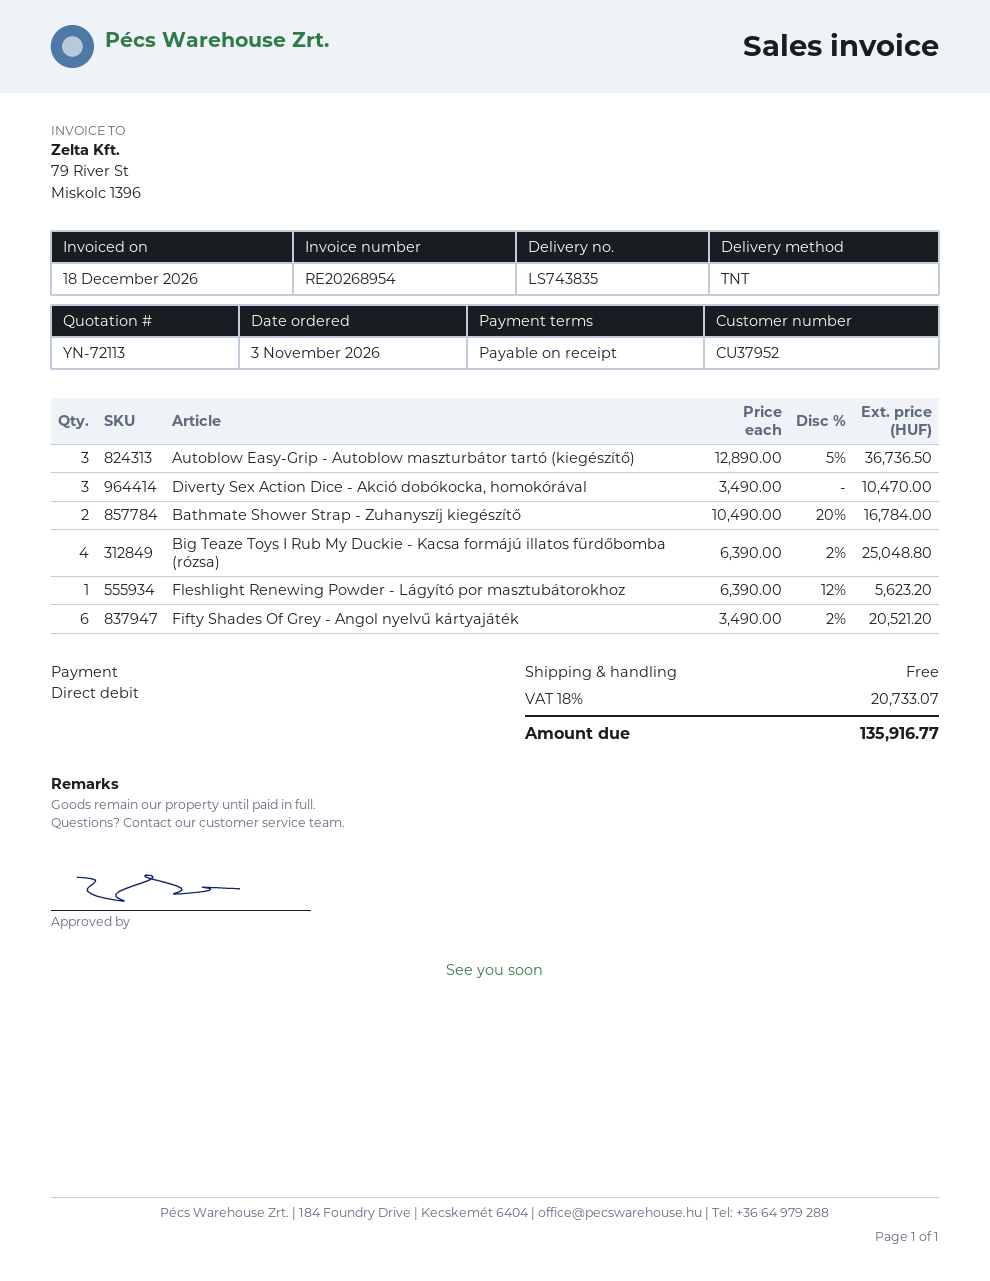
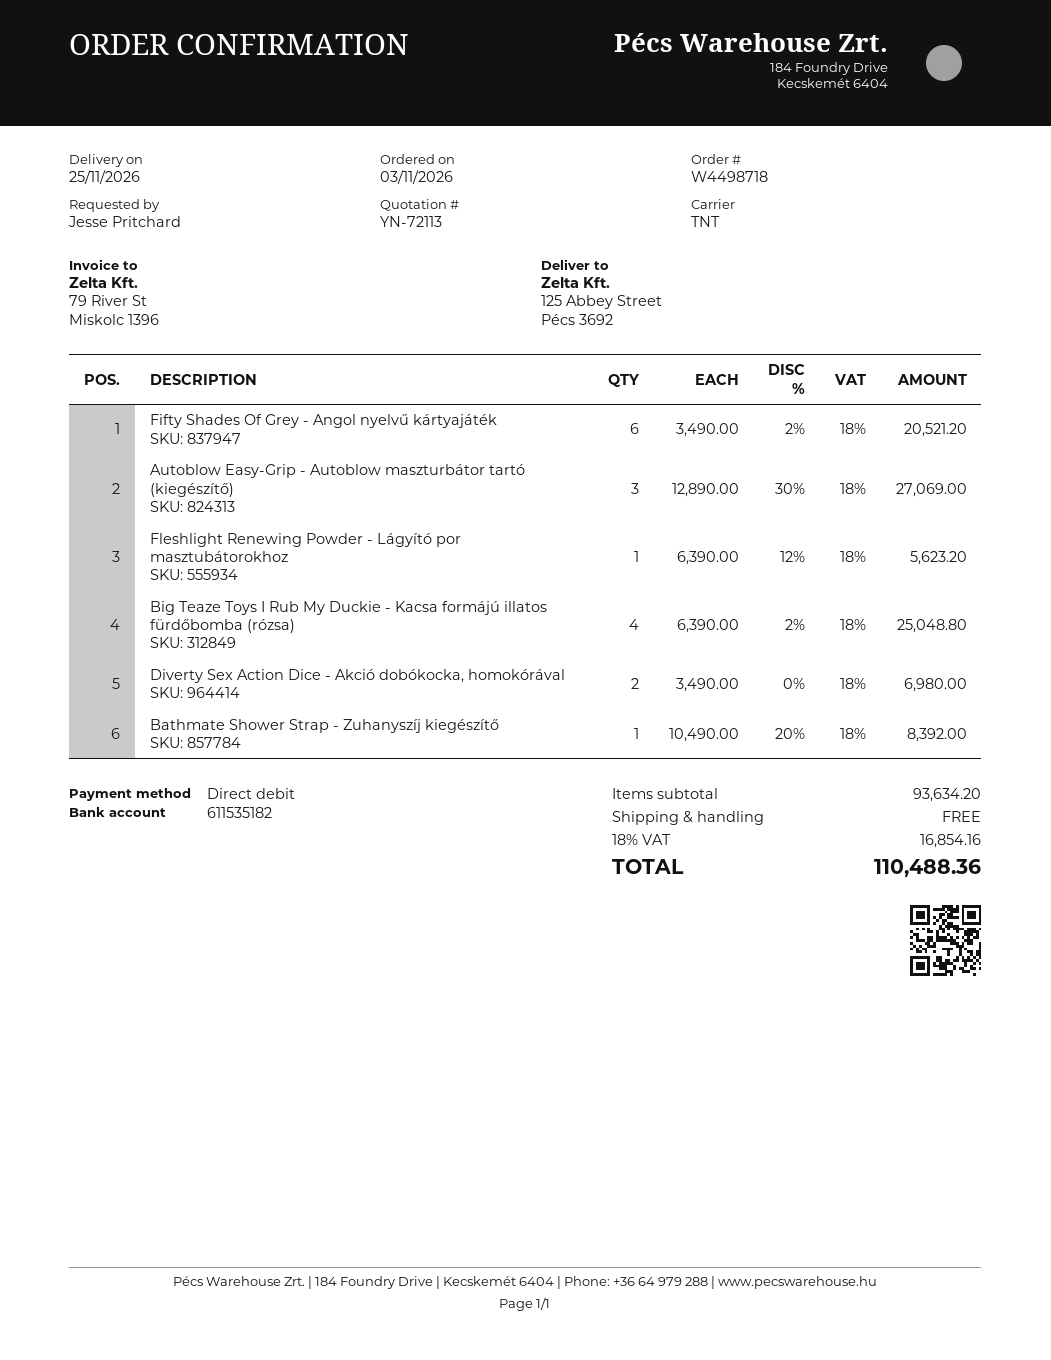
Autoblow Easy-Grip - Autoblow maszturbátor tartó (kiegészítő): 3 x 12890.00 - 5% = 36736.50 -> 3 x 12890.00 - 30% = 27069.00
Diverty Sex Action Dice - Akció dobókocka, homokórával: 3 x 3490.00 = 10470.00 -> 2 x 3490.00 = 6980.00
Bathmate Shower Strap - Zuhanyszíj kiegészítő: 2 x 10490.00 - 20% = 16784.00 -> 1 x 10490.00 - 20% = 8392.00
tax: 18% = 20733.07 -> 18% = 16854.16
total: 135916.77 -> 110488.36

